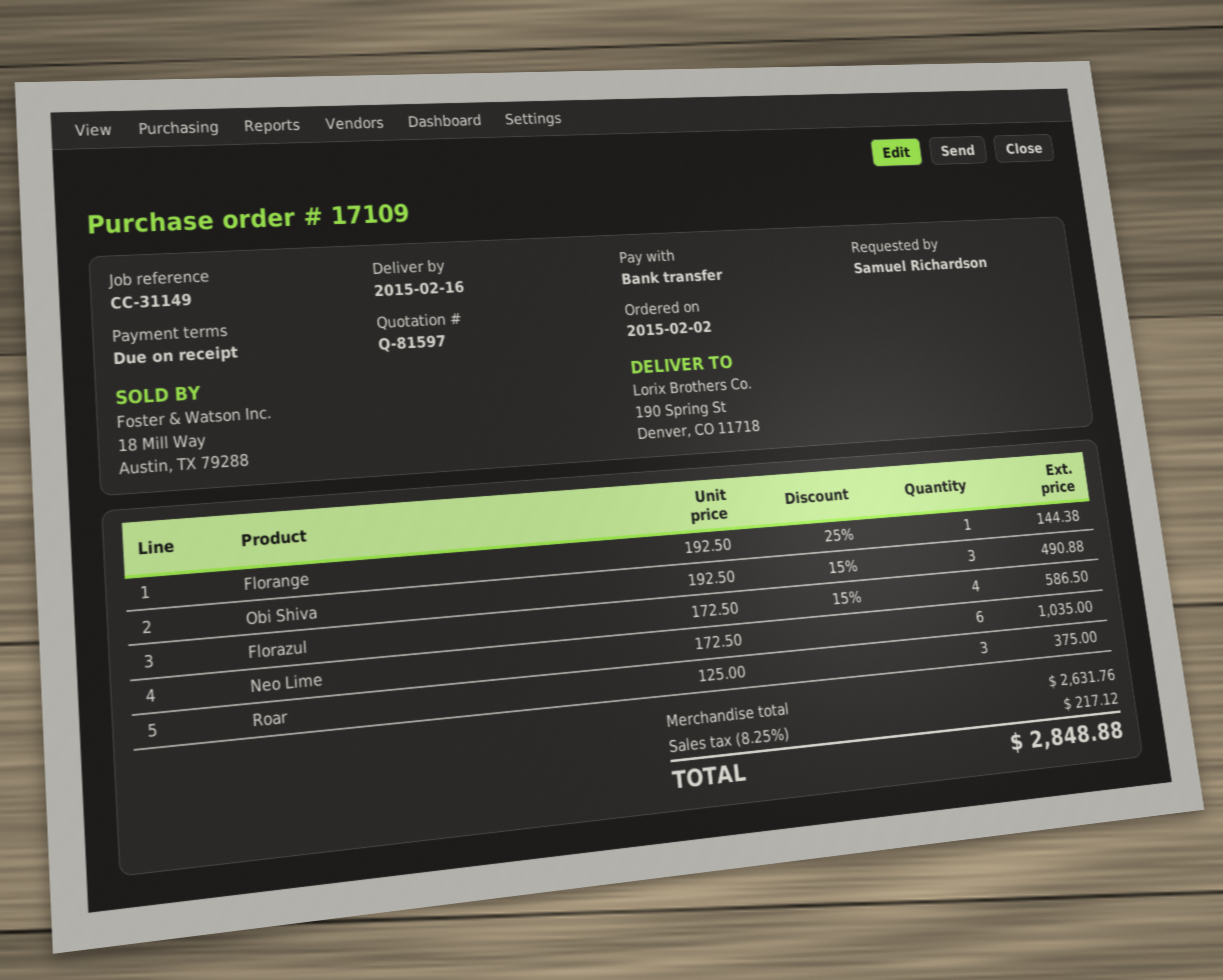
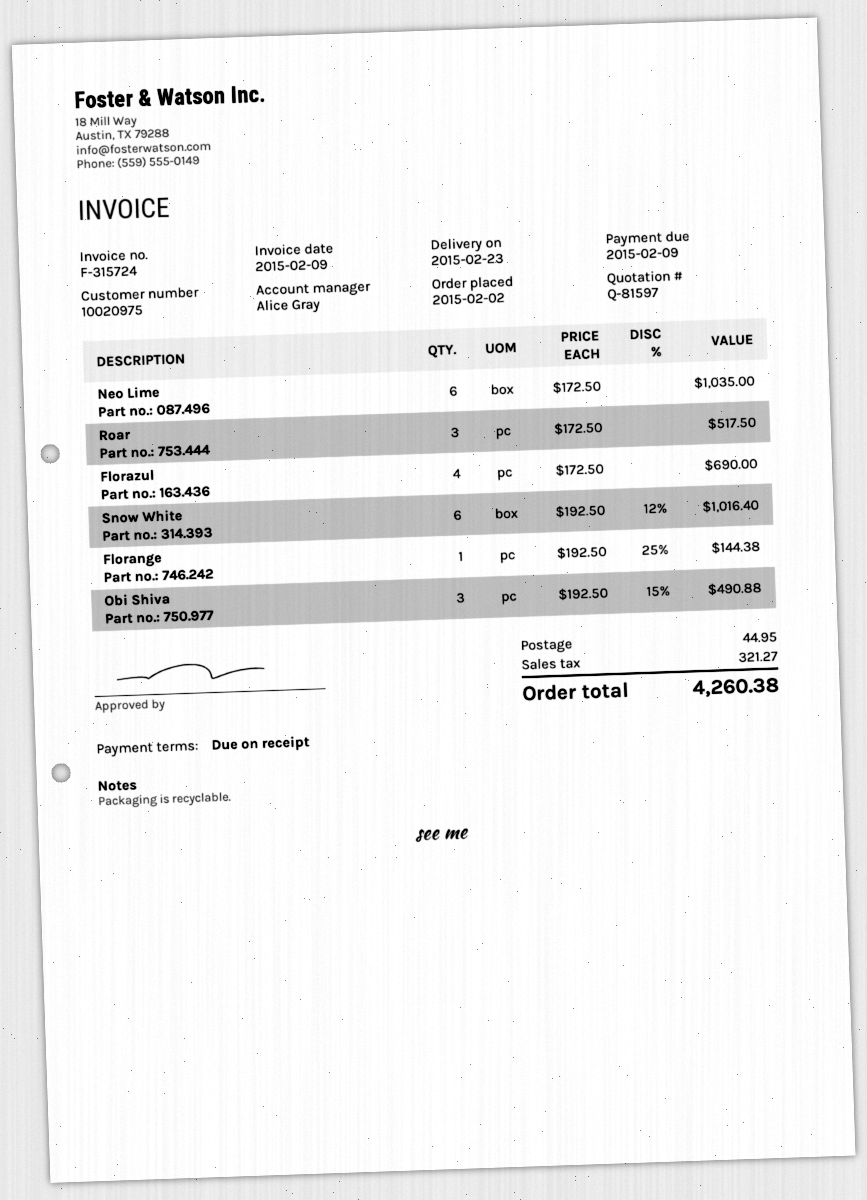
delivery date: 2015-02-16 -> 2015-02-23
Florazul: 4 x 172.50 - 15% = 586.50 -> 4 x 172.50 = 690.00
Roar: 3 x 125.00 = 375.00 -> 3 x 172.50 = 517.50
Snow White: none -> 6 x 192.50 - 12% = 1016.40
shipping: none -> 44.95
tax: 217.12 -> 321.27
total: 2848.88 -> 4260.38

